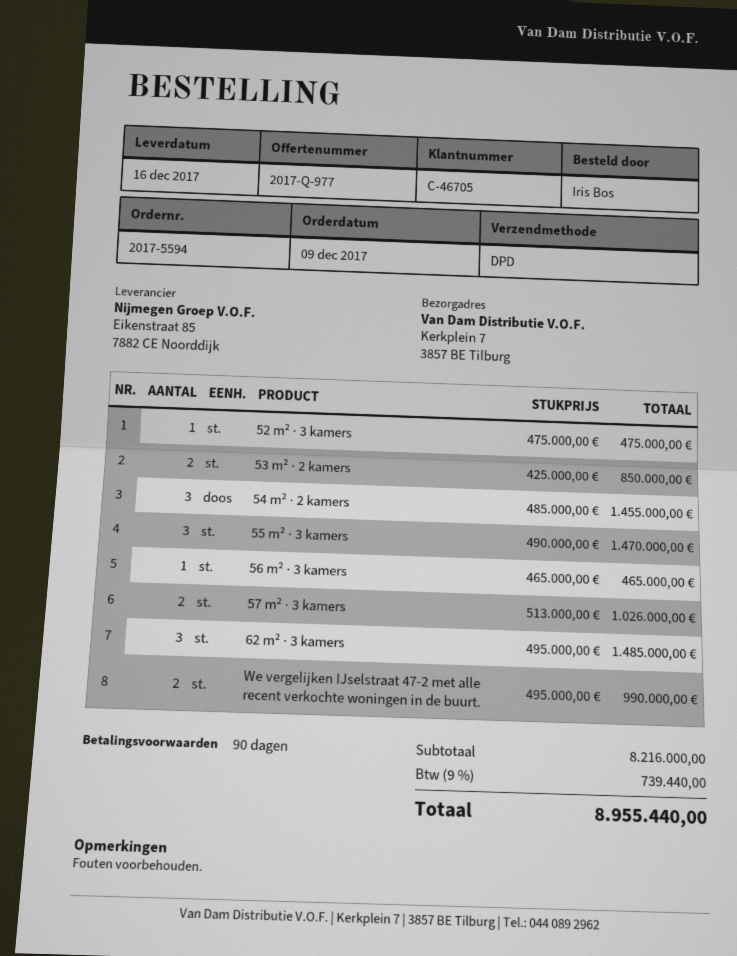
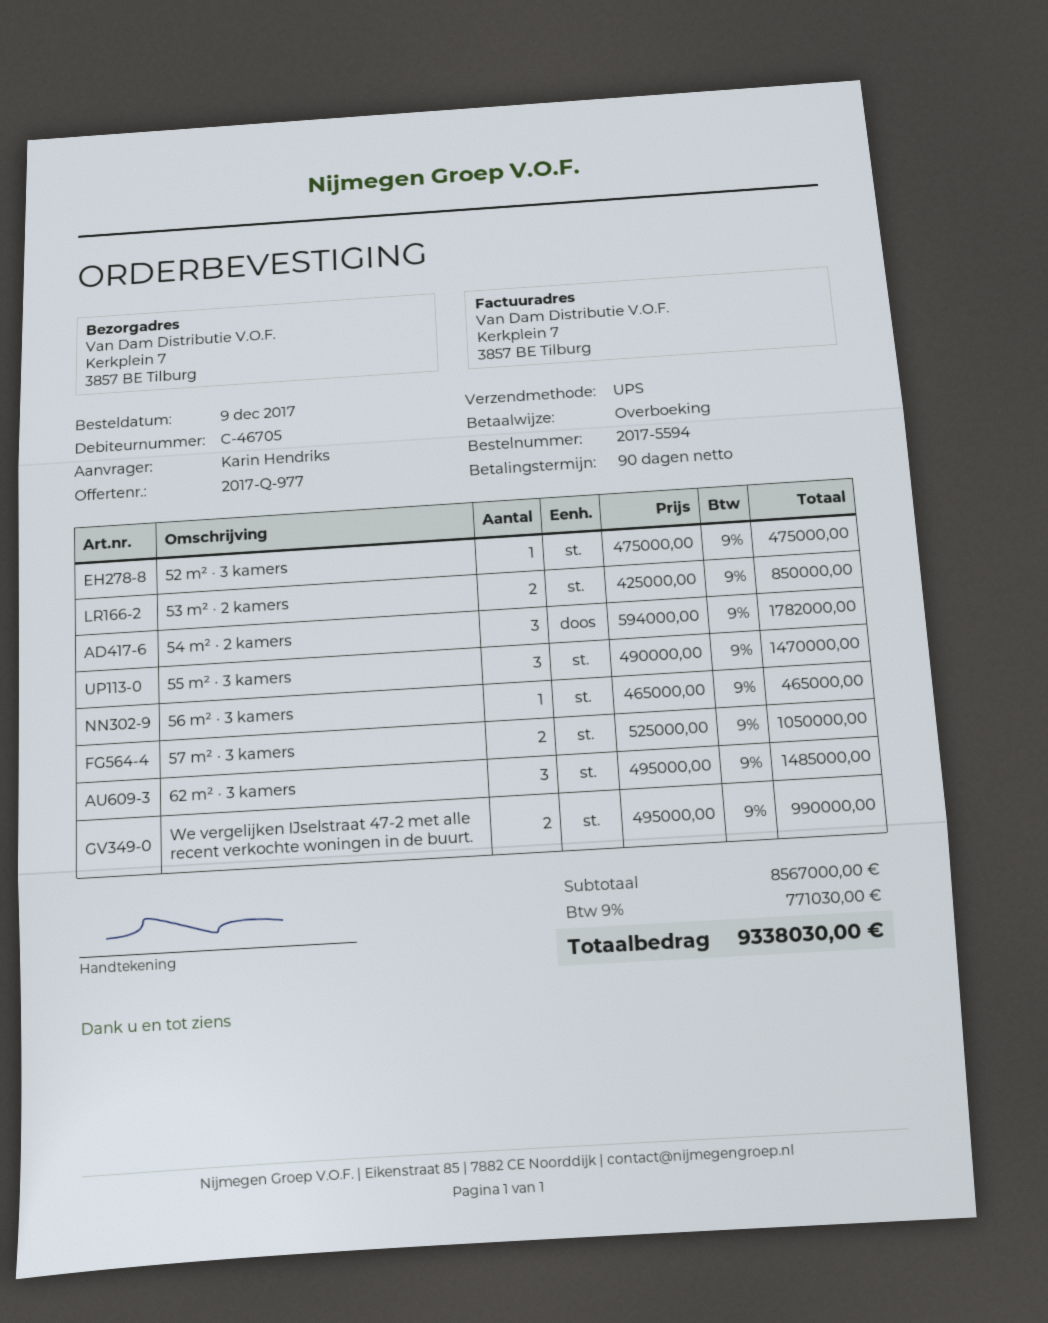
ordered by: Iris Bos -> Karin Hendriks
shipping method: DPD -> UPS
54 m² · 2 kamers: 3 x 485000.00 = 1455000.00 -> 3 x 594000.00 = 1782000.00
57 m² · 3 kamers: 2 x 513000.00 = 1026000.00 -> 2 x 525000.00 = 1050000.00
subtotal: 8216000.00 -> 8567000.00
tax: 9% = 739440.00 -> 9% = 771030.00
total: 8955440.00 -> 9338030.00

